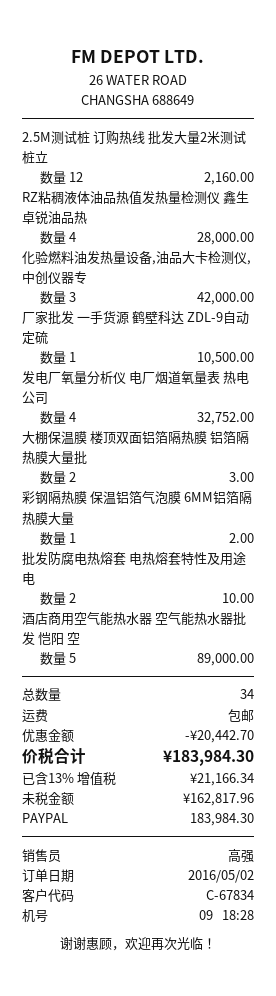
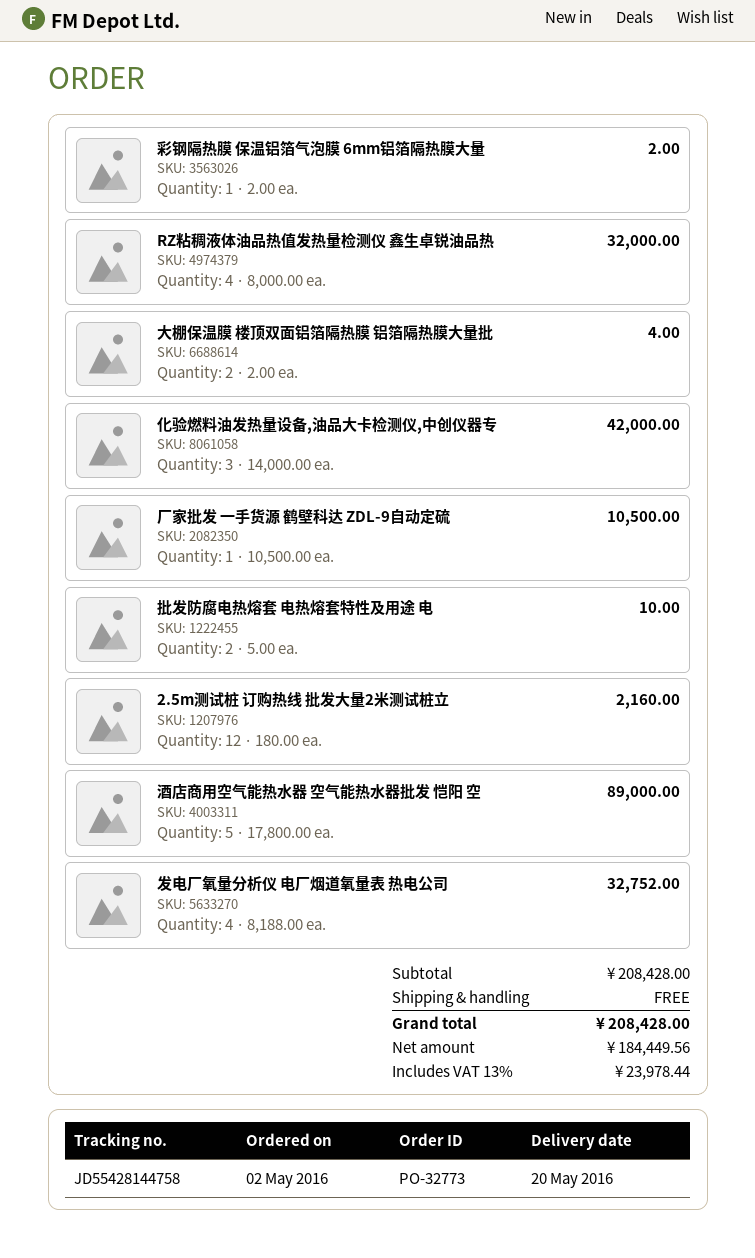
RZ粘稠液体油品热值发热量检测仪 鑫生卓锐油品热: 4 for 28000.00 -> 4 for 32000.00
大棚保温膜 楼顶双面铝箔隔热膜 铝箔隔热膜大量批: 2 for 3.00 -> 2 for 4.00
discount: 20442.70 -> none
net: 162817.96 -> 184449.56
tax: 13% = 21166.34 -> 13% = 23978.44
total: 183984.30 -> 208428.00

